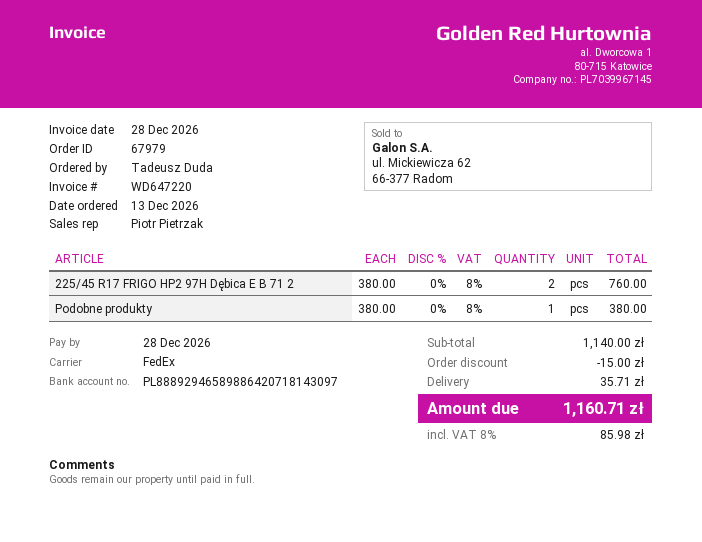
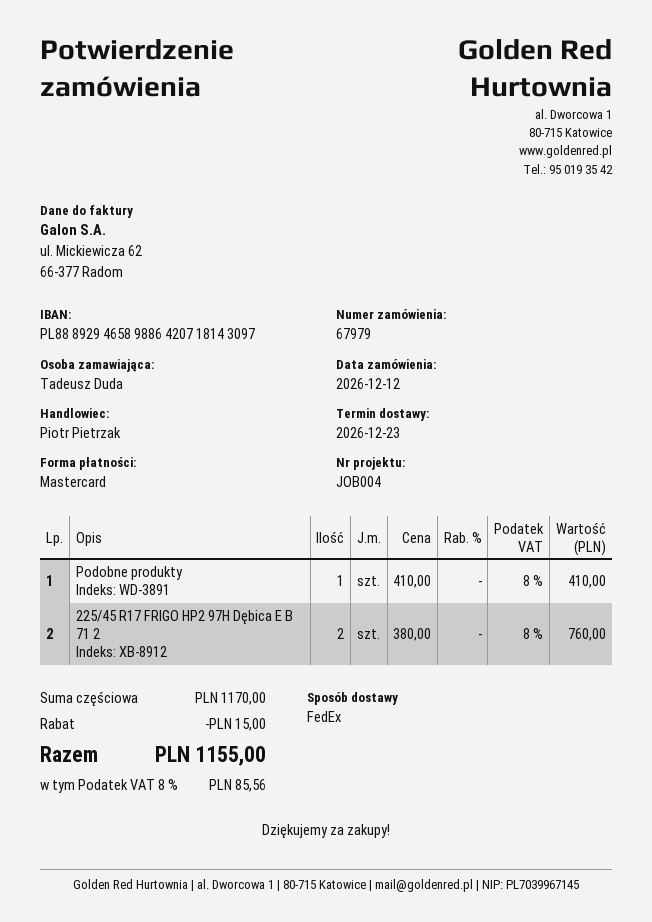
order date: 2026-12-13 -> 2026-12-12
Podobne produkty: 1 x 380.00 = 380.00 -> 1 x 410.00 = 410.00
subtotal: 1140.00 -> 1170.00
shipping: 35.71 -> none
tax: 8% = 85.98 -> 8% = 85.56
total: 1160.71 -> 1155.00

